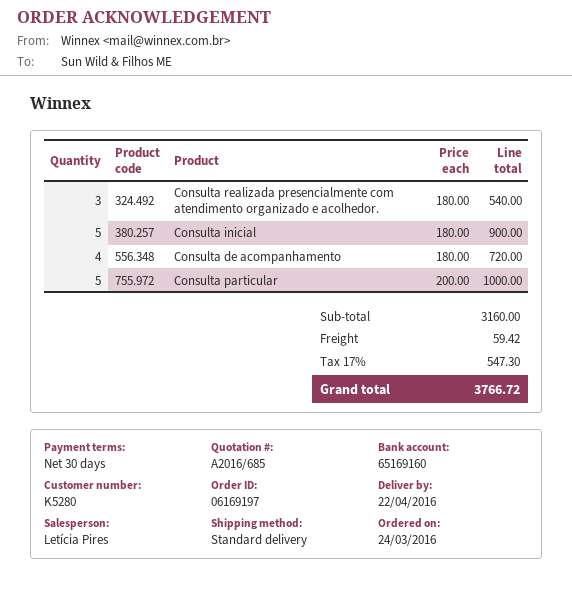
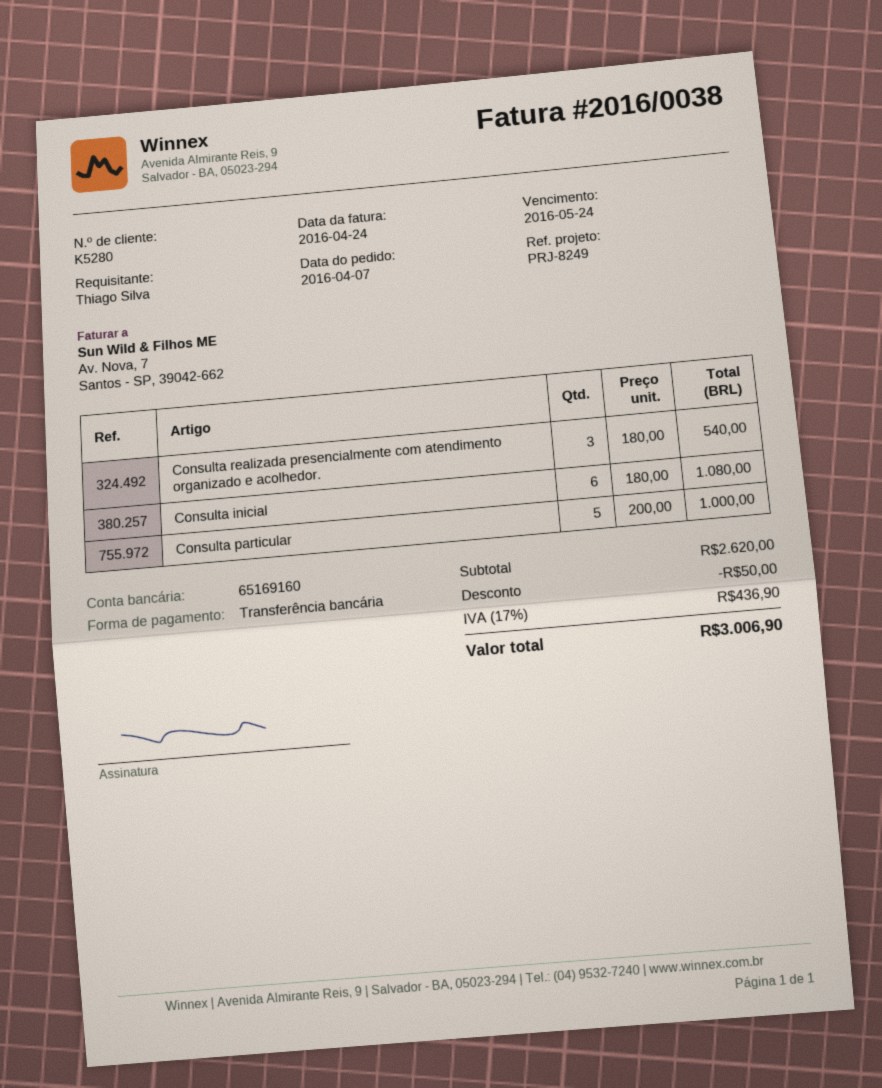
order date: 2016-03-24 -> 2016-04-07
Consulta inicial: 5 x 180.00 = 900.00 -> 6 x 180.00 = 1080.00
Consulta de acompanhamento: 4 x 180.00 = 720.00 -> none
subtotal: 3160.00 -> 2620.00
discount: none -> 50.00
shipping: 59.42 -> none
tax: 17% = 547.30 -> 17% = 436.90
total: 3766.72 -> 3006.90

